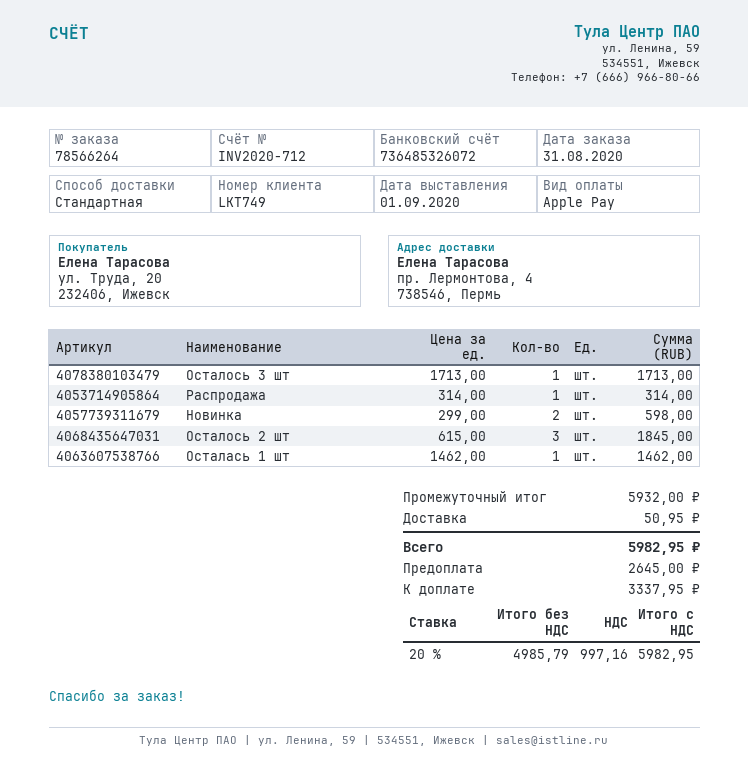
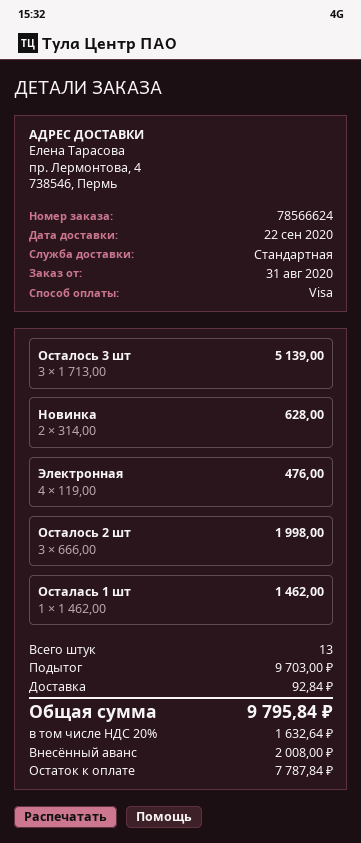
order number: 78566264 -> 78566624
payment method: Apple Pay -> Visa
Осталось 3 шт: 1 x 1713.00 = 1713.00 -> 3 x 1713.00 = 5139.00
Распродажа: 1 x 314.00 = 314.00 -> none
Новинка: 2 x 299.00 = 598.00 -> 2 x 314.00 = 628.00
Осталось 2 шт: 3 x 615.00 = 1845.00 -> 3 x 666.00 = 1998.00
Электронная: none -> 4 x 119.00 = 476.00
subtotal: 5932.00 -> 9703.00
shipping: 50.95 -> 92.84
tax: 20% = 997.16 -> 20% = 1632.64
total: 5982.95 -> 9795.84
deposit: 2645.00 -> 2008.00
balance: 3337.95 -> 7787.84

